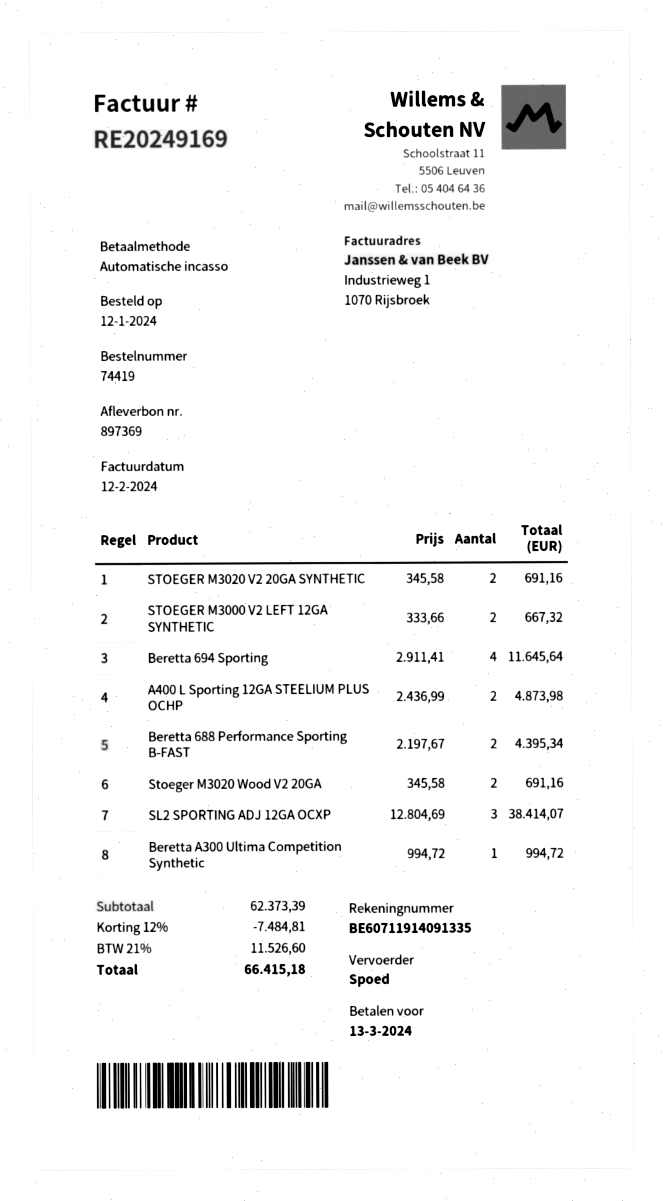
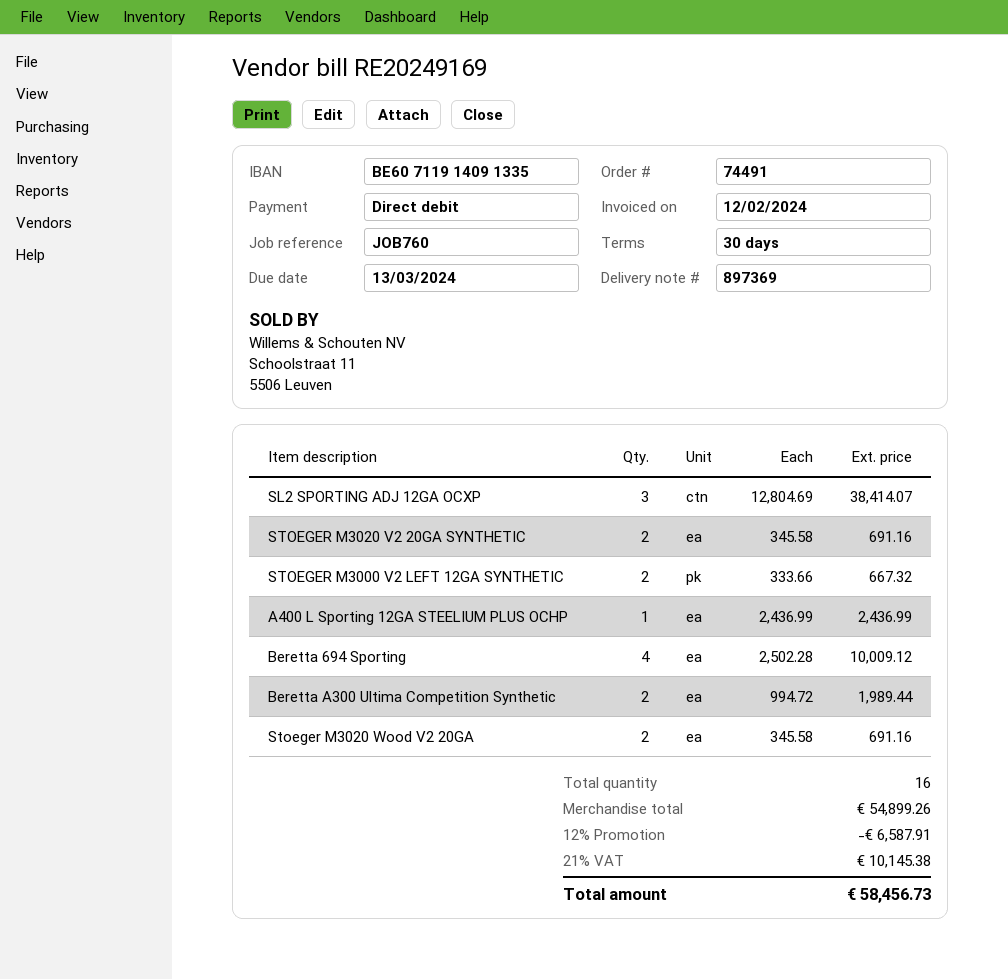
order number: 74419 -> 74491
Beretta 694 Sporting: 4 x 2911.41 = 11645.64 -> 4 x 2502.28 = 10009.12
A400 L Sporting 12GA STEELIUM PLUS OCHP: 2 x 2436.99 = 4873.98 -> 1 x 2436.99 = 2436.99
Beretta 688 Performance Sporting B-FAST: 2 x 2197.67 = 4395.34 -> none
Beretta A300 Ultima Competition Synthetic: 1 x 994.72 = 994.72 -> 2 x 994.72 = 1989.44
subtotal: 62373.39 -> 54899.26
discount: 12% = 7484.81 -> 12% = 6587.91
tax: 21% = 11526.60 -> 21% = 10145.38
total: 66415.18 -> 58456.73

